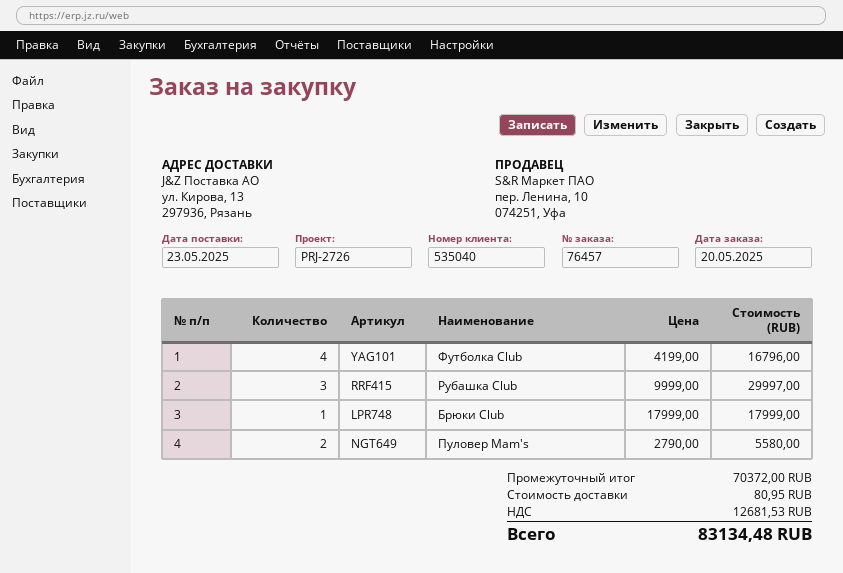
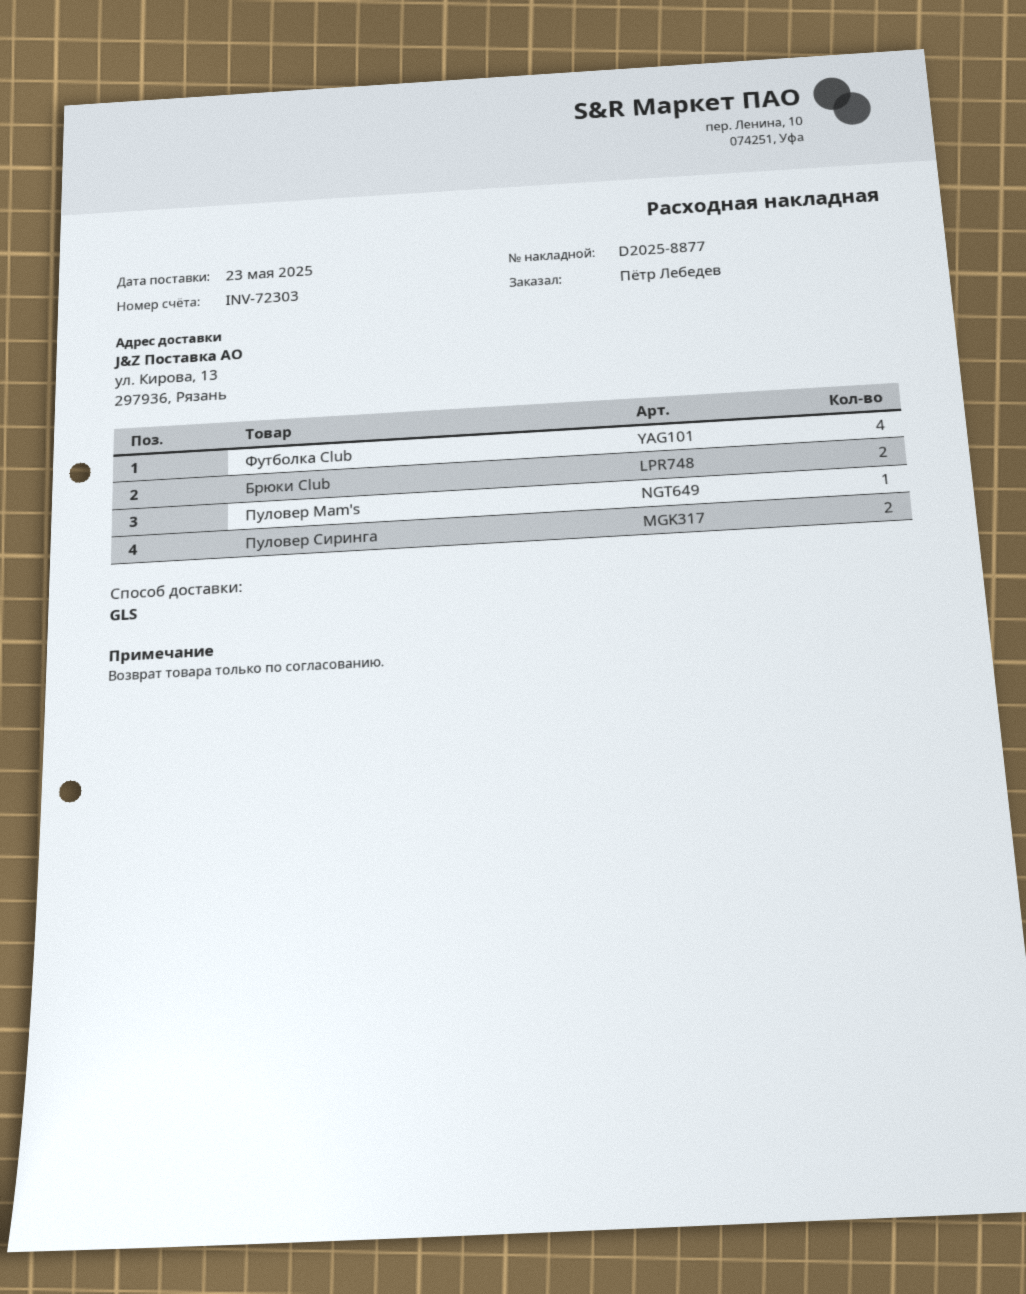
Рубашка Club: 3 -> none
Брюки Club: 1 -> 2
Пуловер Mam's: 2 -> 1
Пуловер Сиринга: none -> 2

